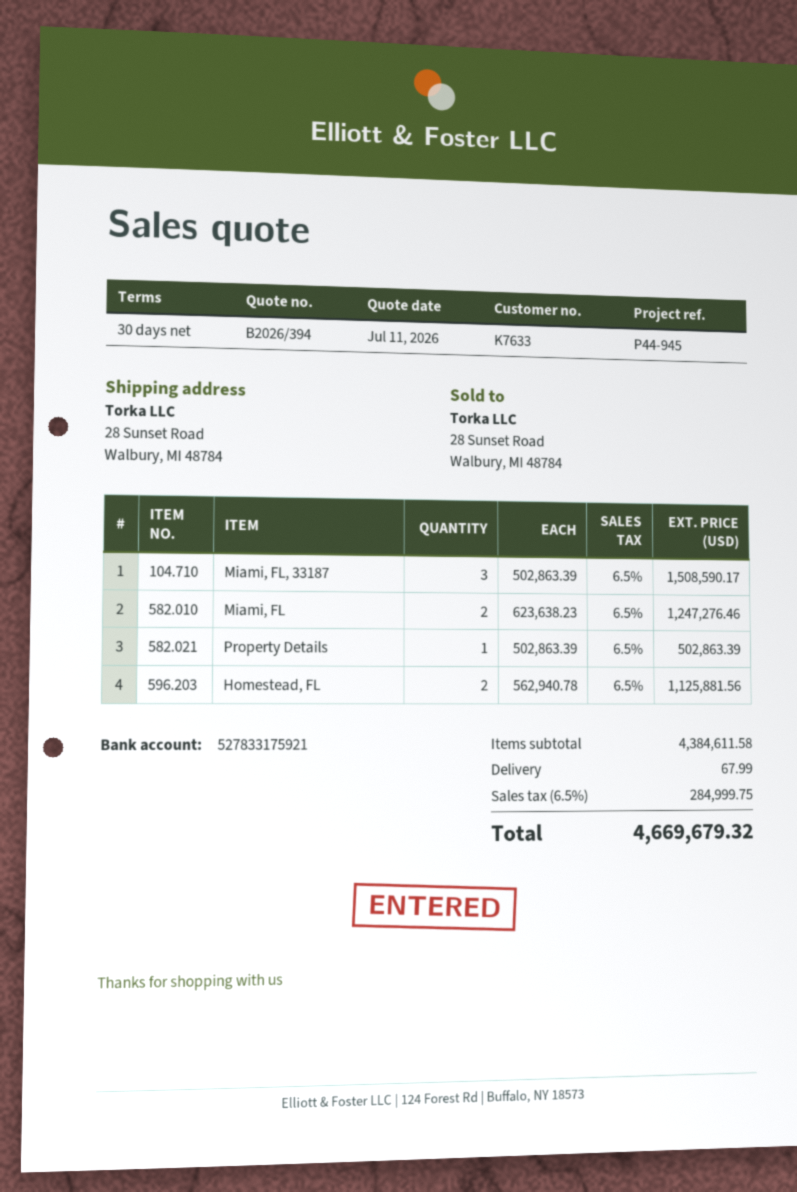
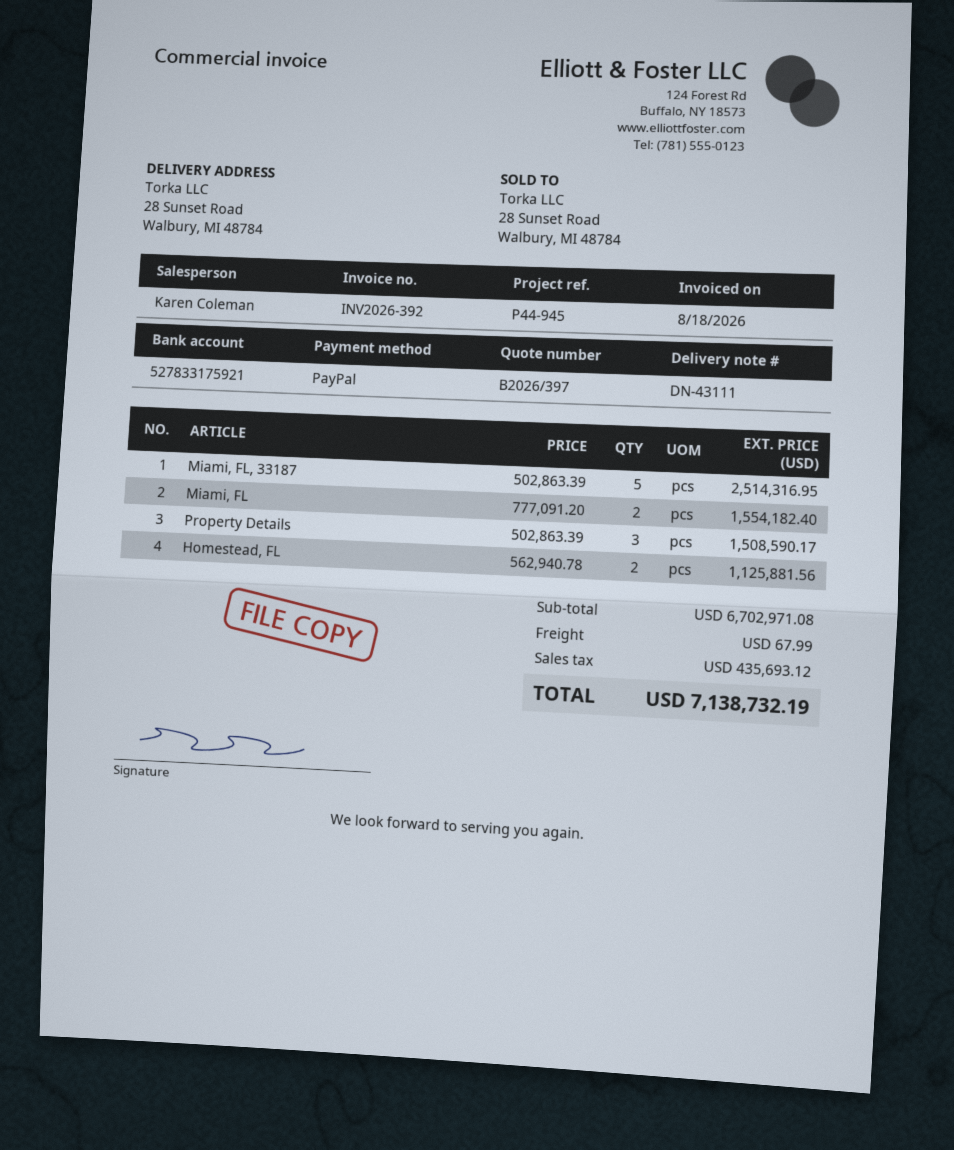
quote number: B2026/394 -> B2026/397
Miami, FL, 33187: 3 x 502863.39 = 1508590.17 -> 5 x 502863.39 = 2514316.95
Miami, FL: 2 x 623638.23 = 1247276.46 -> 2 x 777091.20 = 1554182.40
Property Details: 1 x 502863.39 = 502863.39 -> 3 x 502863.39 = 1508590.17
subtotal: 4384611.58 -> 6702971.08
tax: 284999.75 -> 435693.12
total: 4669679.32 -> 7138732.19

